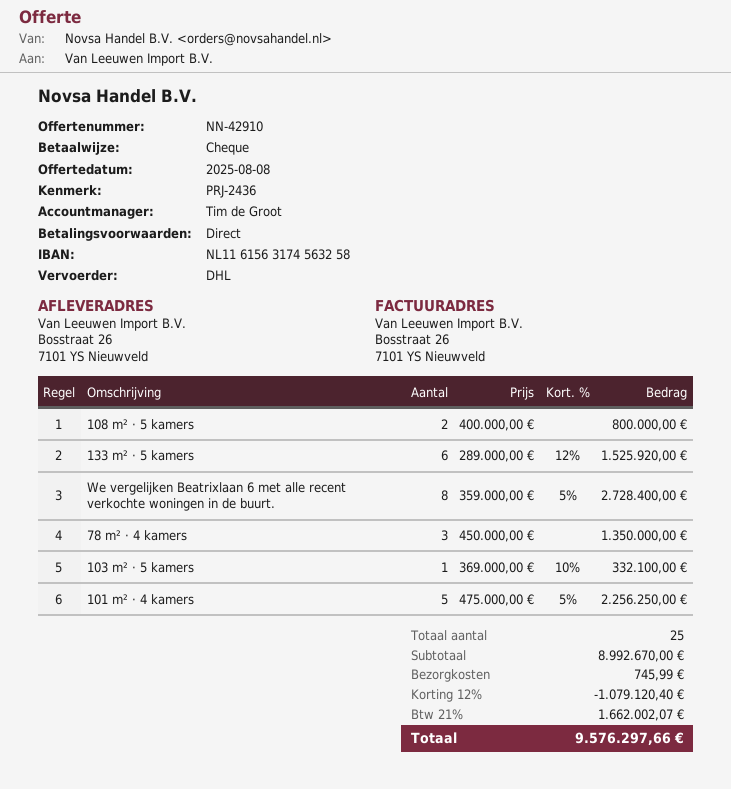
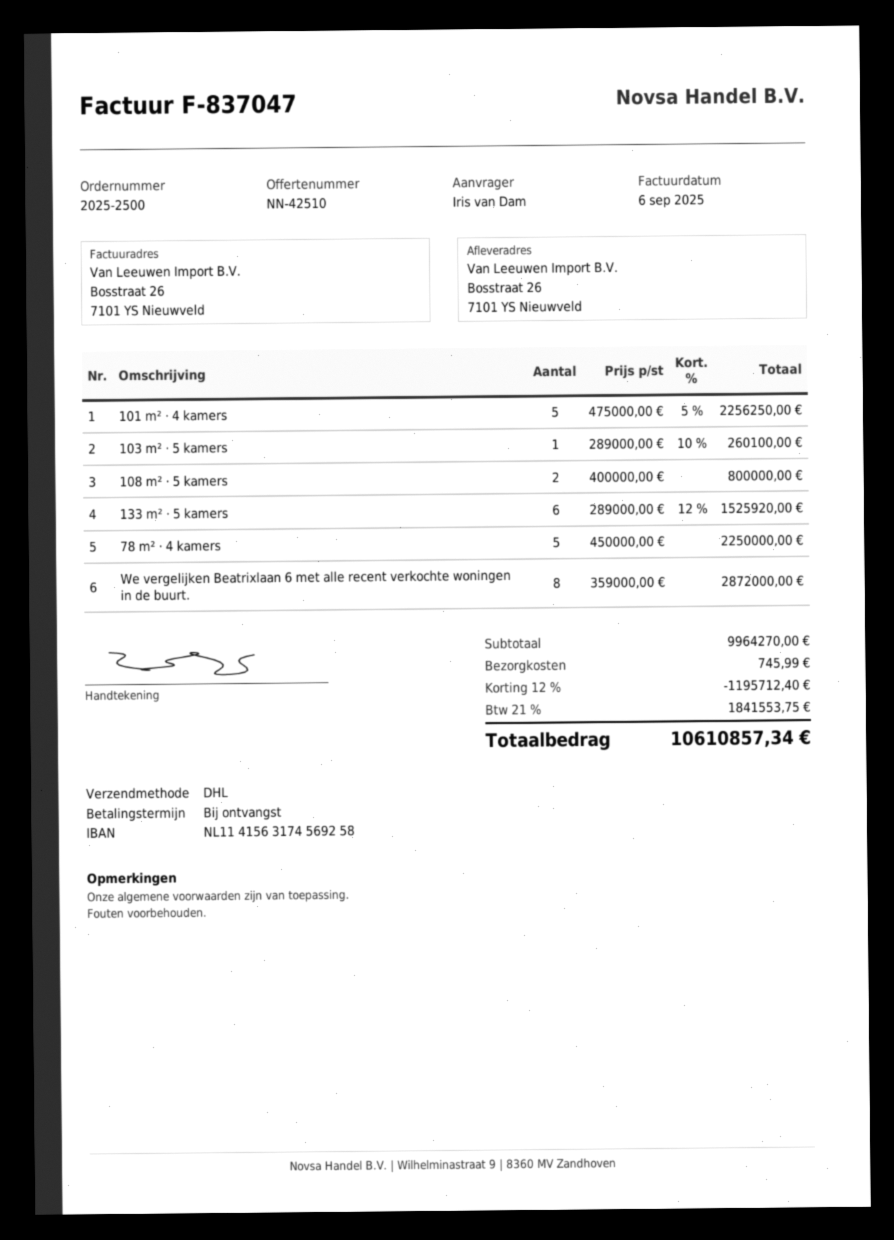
quote number: NN-42910 -> NN-42510
bank account: NL1161563174563258 -> NL1141563174569258
We vergelijken Beatrixlaan 6 met alle recent verkochte woningen in de buurt.: 8 x 359000.00 - 5% = 2728400.00 -> 8 x 359000.00 = 2872000.00
78 m² · 4 kamers: 3 x 450000.00 = 1350000.00 -> 5 x 450000.00 = 2250000.00
103 m² · 5 kamers: 1 x 369000.00 - 10% = 332100.00 -> 1 x 289000.00 - 10% = 260100.00
subtotal: 8992670.00 -> 9964270.00
discount: 12% = 1079120.40 -> 12% = 1195712.40
tax: 21% = 1662002.07 -> 21% = 1841553.75
total: 9576297.66 -> 10610857.34

